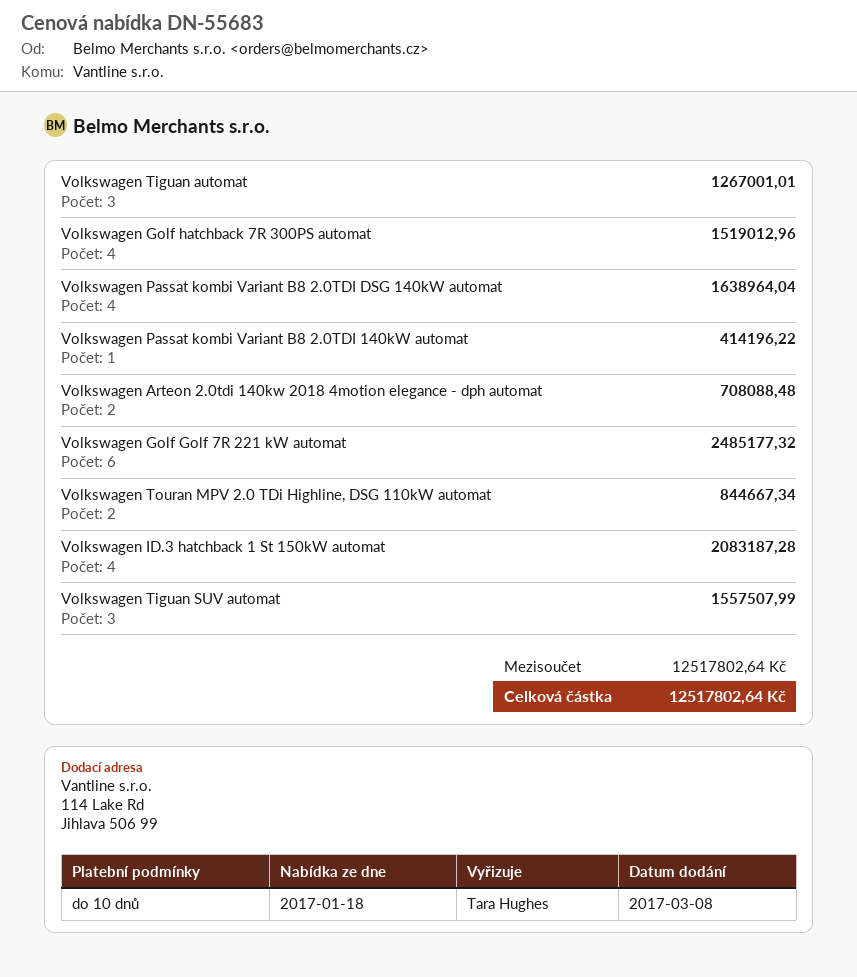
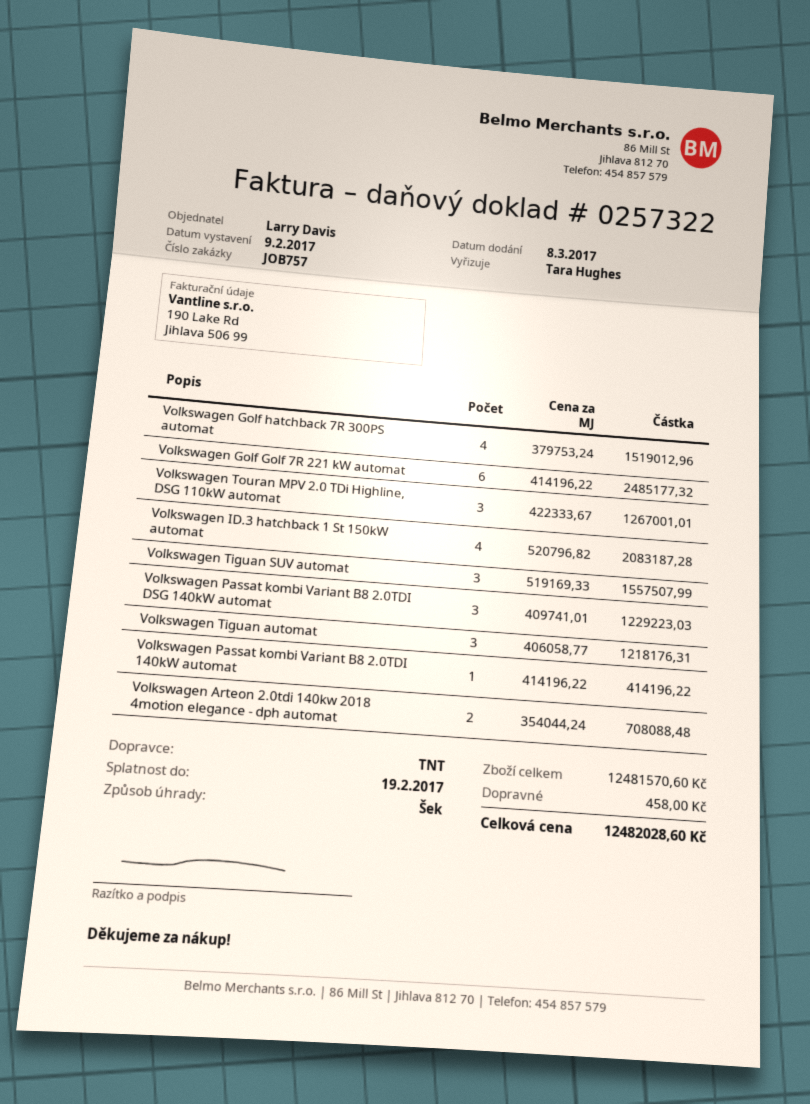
Volkswagen Tiguan automat: 3 for 1267001.01 -> 3 for 1218176.31
Volkswagen Passat kombi Variant B8 2.0TDI DSG 140kW automat: 4 for 1638964.04 -> 3 for 1229223.03
Volkswagen Touran MPV 2.0 TDi Highline, DSG 110kW automat: 2 for 844667.34 -> 3 for 1267001.01
subtotal: 12517802.64 -> 12481570.60
shipping: none -> 458.00
total: 12517802.64 -> 12482028.60

